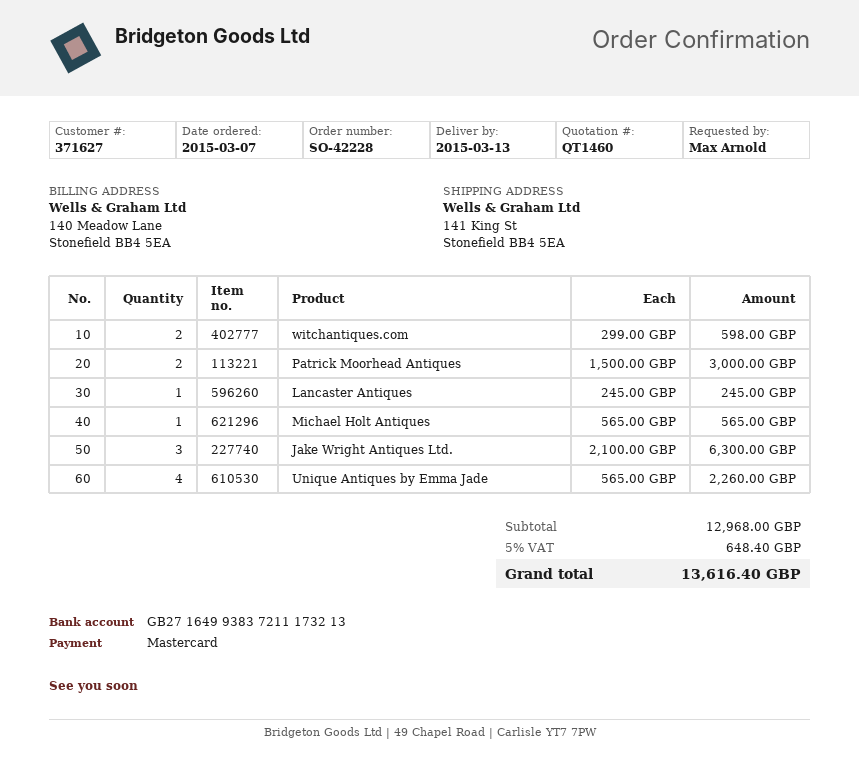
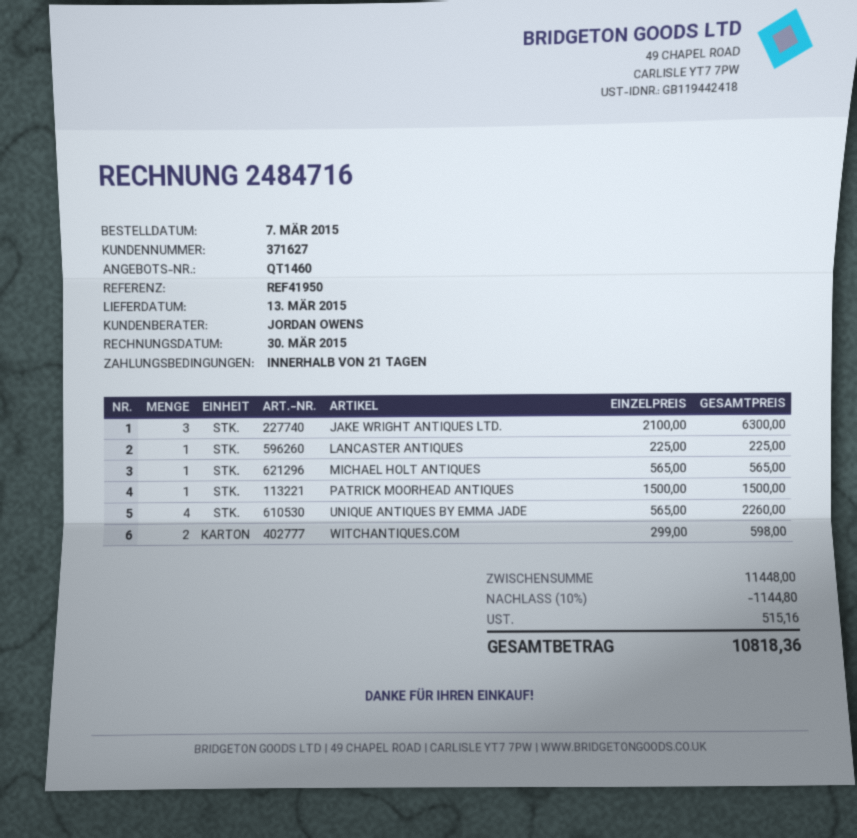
Patrick Moorhead Antiques: 2 x 1500.00 = 3000.00 -> 1 x 1500.00 = 1500.00
Lancaster Antiques: 1 x 245.00 = 245.00 -> 1 x 225.00 = 225.00
subtotal: 12968.00 -> 11448.00
discount: none -> 10% = 1144.80
tax: 648.40 -> 515.16
total: 13616.40 -> 10818.36

